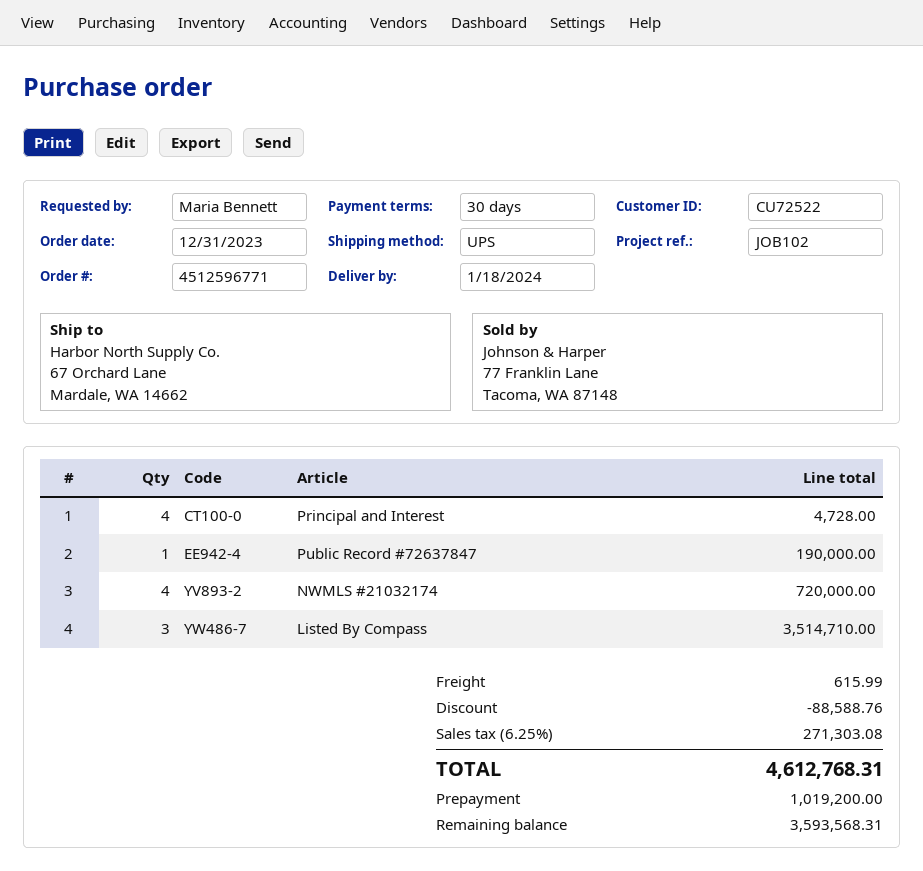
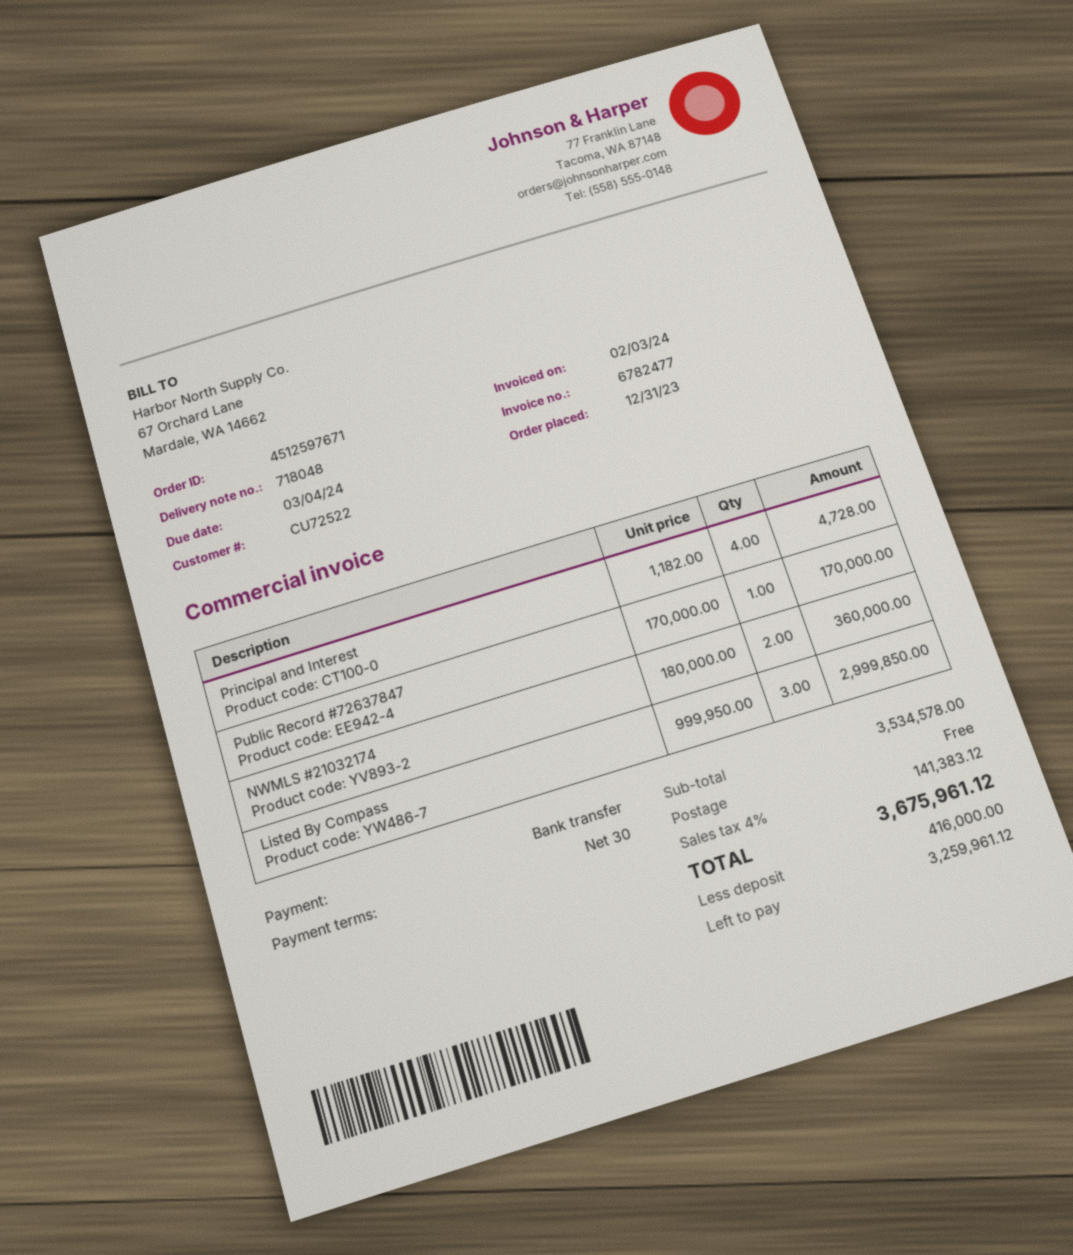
order number: 4512596771 -> 4512597671
Public Record #72637847: 1 for 190000.00 -> 1 for 170000.00
NWMLS #21032174: 4 for 720000.00 -> 2 for 360000.00
Listed By Compass: 3 for 3514710.00 -> 3 for 2999850.00
discount: 88588.76 -> none
shipping: 615.99 -> 0.00
tax: 6.25% = 271303.08 -> 4% = 141383.12
total: 4612768.31 -> 3675961.12
deposit: 1019200.00 -> 416000.00
balance: 3593568.31 -> 3259961.12

